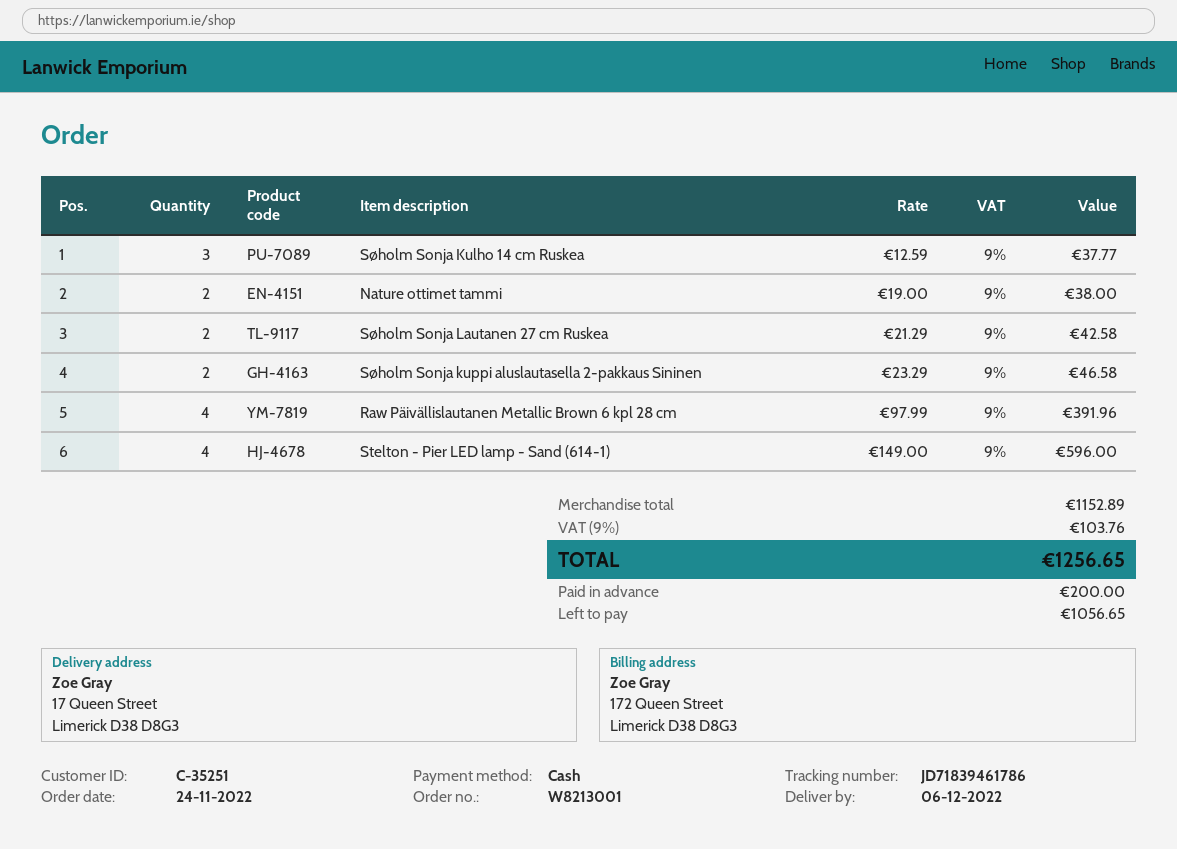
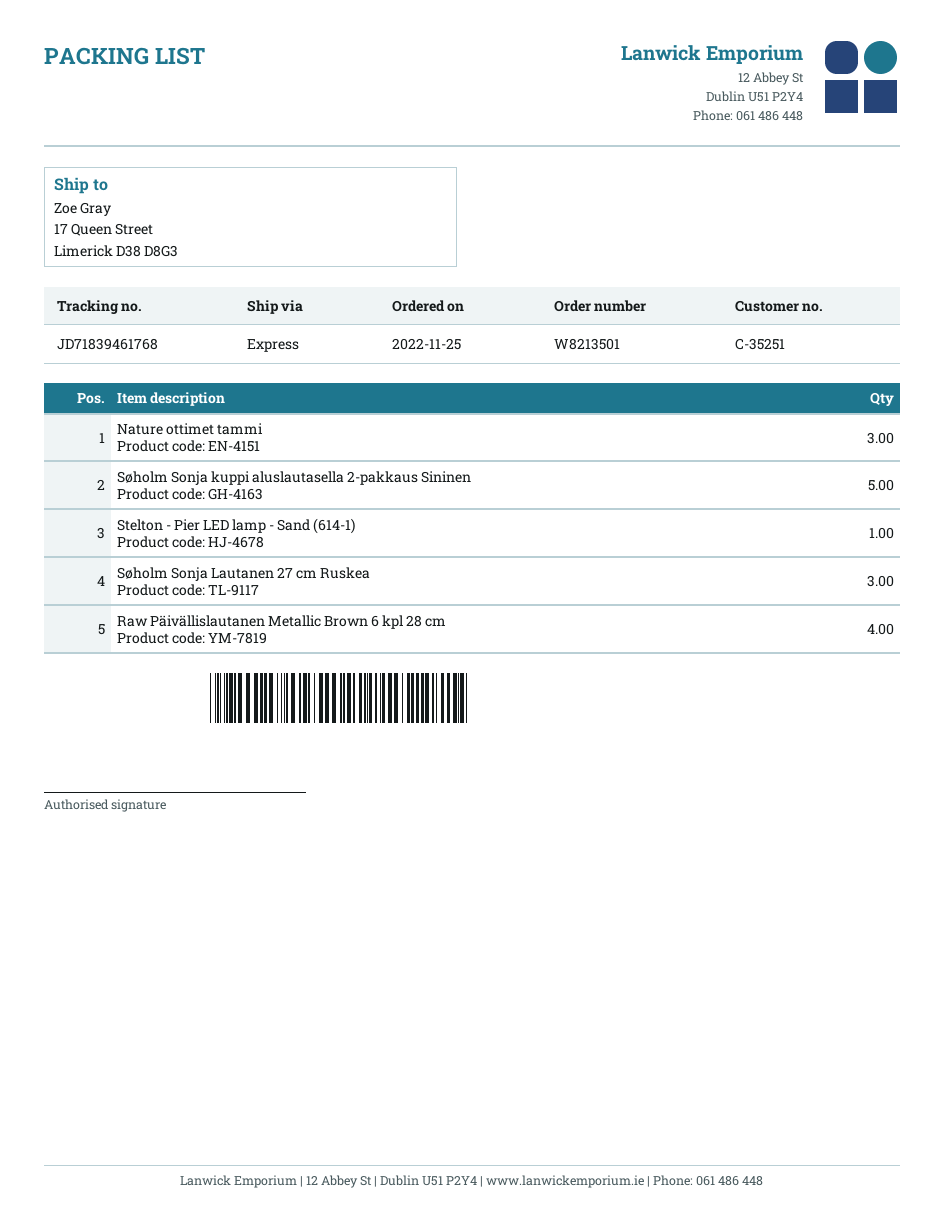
order number: W8213001 -> W8213501
order date: 2022-11-24 -> 2022-11-25
tracking number: JD71839461786 -> JD71839461768
Søholm Sonja Kulho 14 cm Ruskea: 3 -> none
Nature ottimet tammi: 2 -> 3
Søholm Sonja Lautanen 27 cm Ruskea: 2 -> 3
Søholm Sonja kuppi aluslautasella 2-pakkaus Sininen: 2 -> 5
Stelton - Pier LED lamp - Sand (614-1): 4 -> 1

